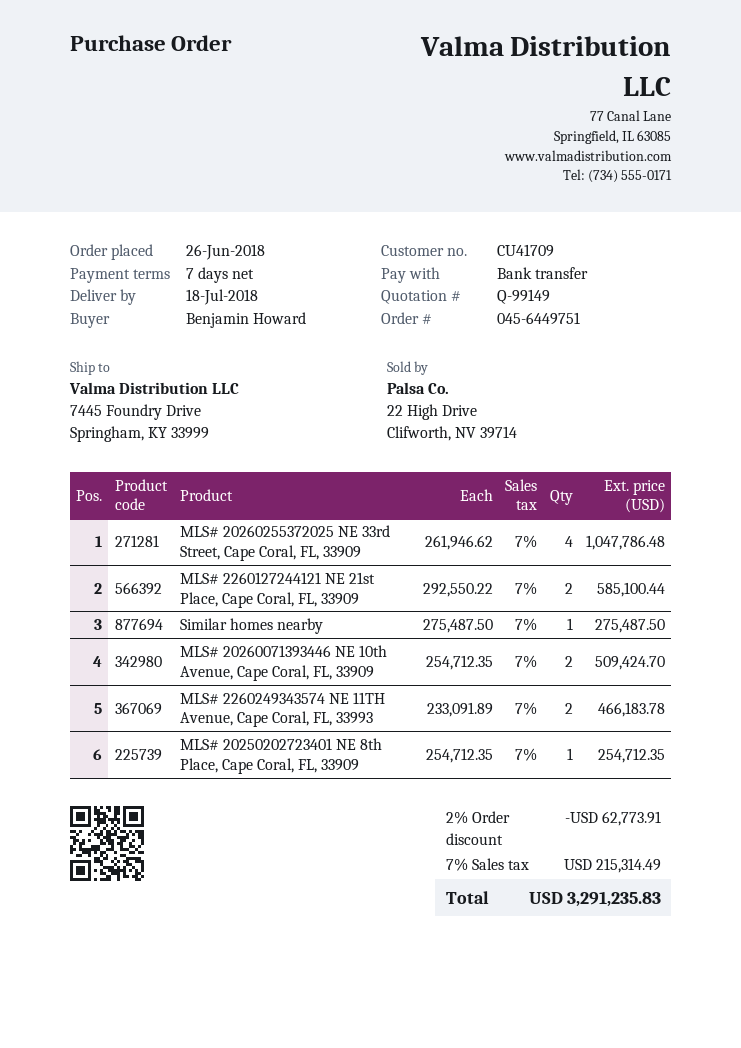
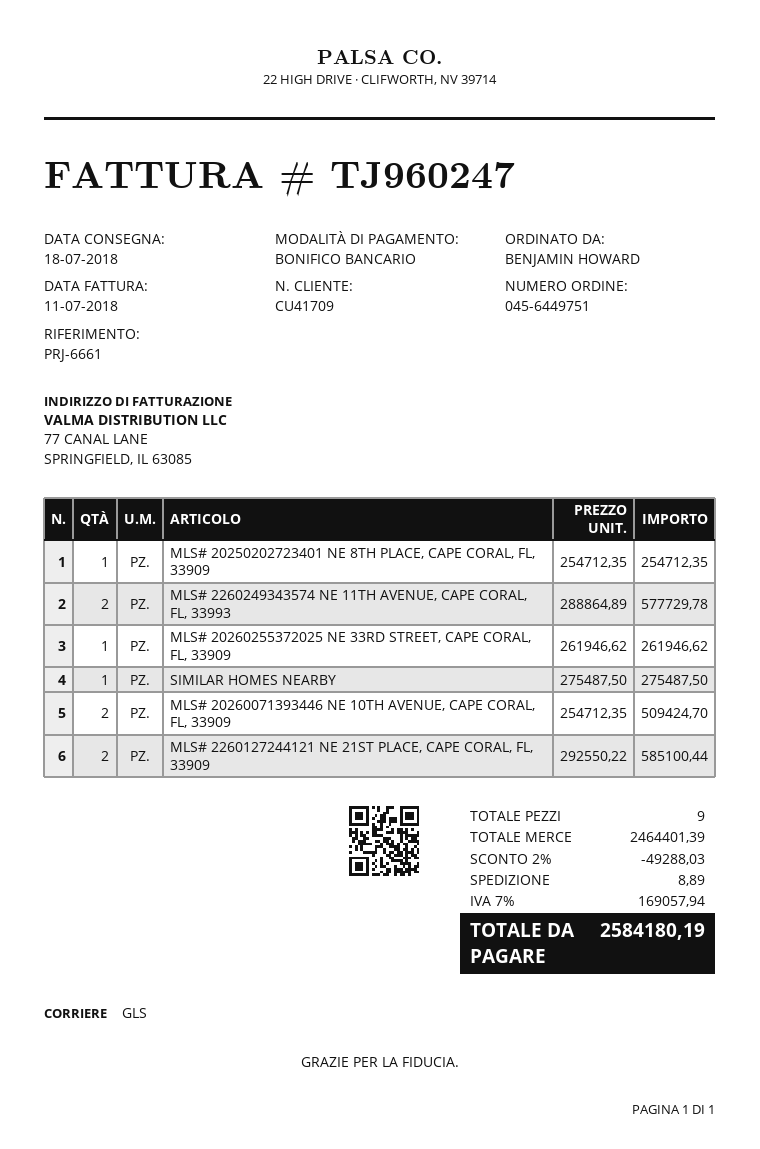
MLS# 20260255372025 NE 33rd Street, Cape Coral, FL, 33909: 4 x 261946.62 = 1047786.48 -> 1 x 261946.62 = 261946.62
MLS# 2260249343574 NE 11TH Avenue, Cape Coral, FL, 33993: 2 x 233091.89 = 466183.78 -> 2 x 288864.89 = 577729.78
discount: 2% = 62773.91 -> 2% = 49288.03
shipping: none -> 8.89
tax: 7% = 215314.49 -> 7% = 169057.94
total: 3291235.83 -> 2584180.19

